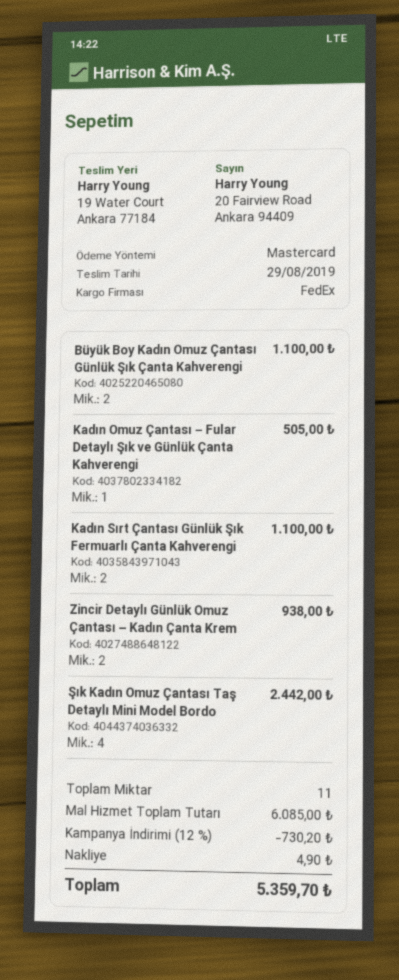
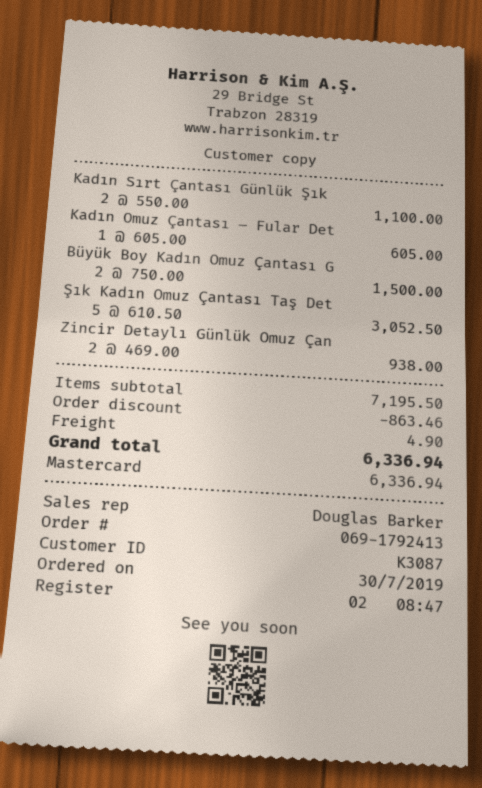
Büyük Boy Kadın Omuz Çantası Günlük Şık Çanta Kahverengi: 2 for 1100.00 -> 2 for 1500.00
Kadın Omuz Çantası – Fular Detaylı Şık ve Günlük Çanta Kahverengi: 1 for 505.00 -> 1 for 605.00
Şık Kadın Omuz Çantası Taş Detaylı Mini Model Bordo: 4 for 2442.00 -> 5 for 3052.50
subtotal: 6085.00 -> 7195.50
discount: 730.20 -> 863.46
total: 5359.70 -> 6336.94

